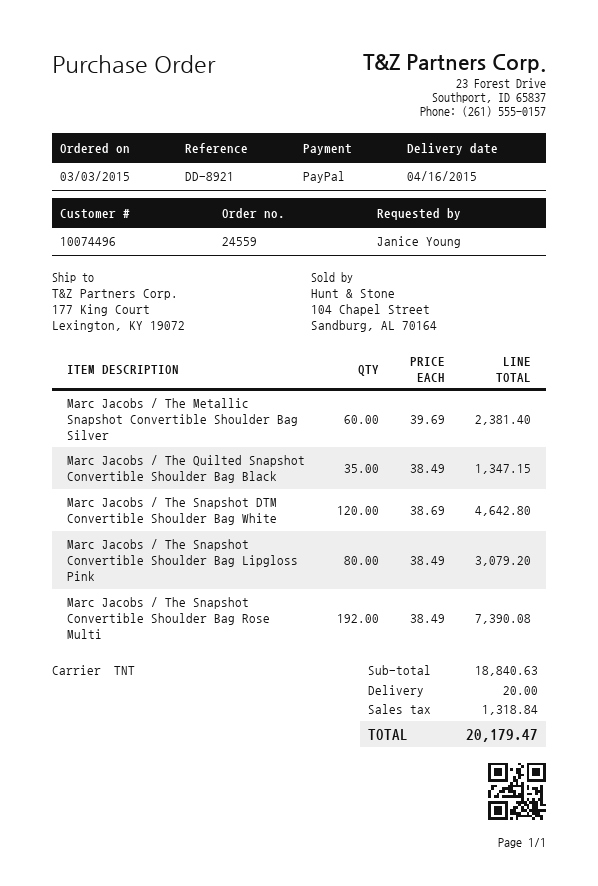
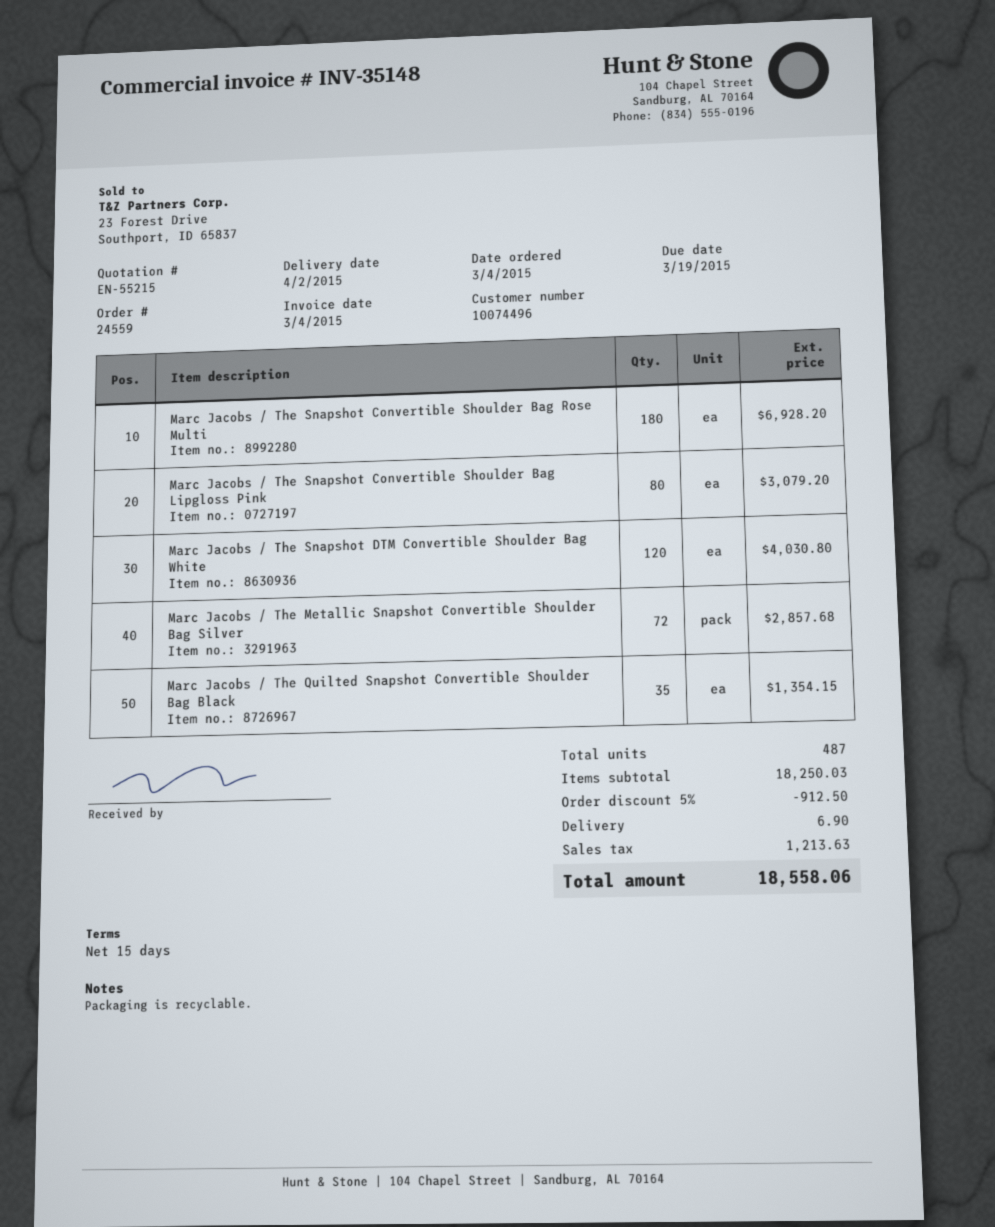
order date: 2015-03-03 -> 2015-03-04
delivery date: 2015-04-16 -> 2015-04-02
Marc Jacobs / The Metallic Snapshot Convertible Shoulder Bag Silver: 60 for 2381.40 -> 72 for 2857.68
Marc Jacobs / The Quilted Snapshot Convertible Shoulder Bag Black: 35 for 1347.15 -> 35 for 1354.15
Marc Jacobs / The Snapshot DTM Convertible Shoulder Bag White: 120 for 4642.80 -> 120 for 4030.80
Marc Jacobs / The Snapshot Convertible Shoulder Bag Rose Multi: 192 for 7390.08 -> 180 for 6928.20
subtotal: 18840.63 -> 18250.03
discount: none -> 5% = 912.50
shipping: 20.00 -> 6.90
tax: 1318.84 -> 1213.63
total: 20179.47 -> 18558.06

